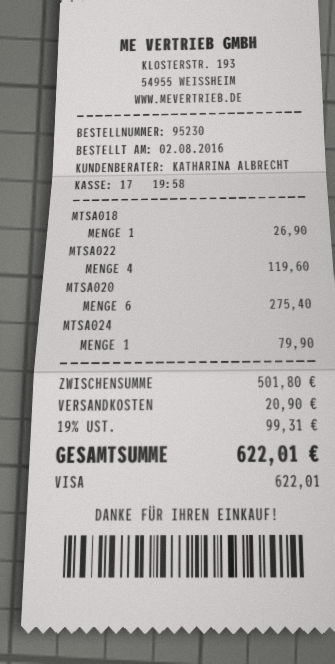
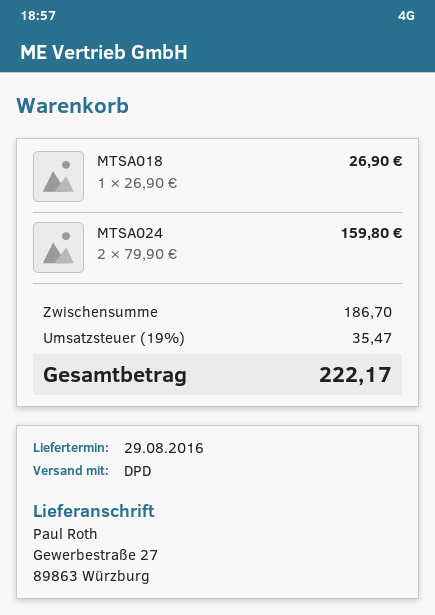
MTSA022: 4 for 119.60 -> none
MTSA020: 6 for 275.40 -> none
MTSA024: 1 for 79.90 -> 2 for 159.80
subtotal: 501.80 -> 186.70
shipping: 20.90 -> none
tax: 19% = 99.31 -> 19% = 35.47
total: 622.01 -> 222.17

